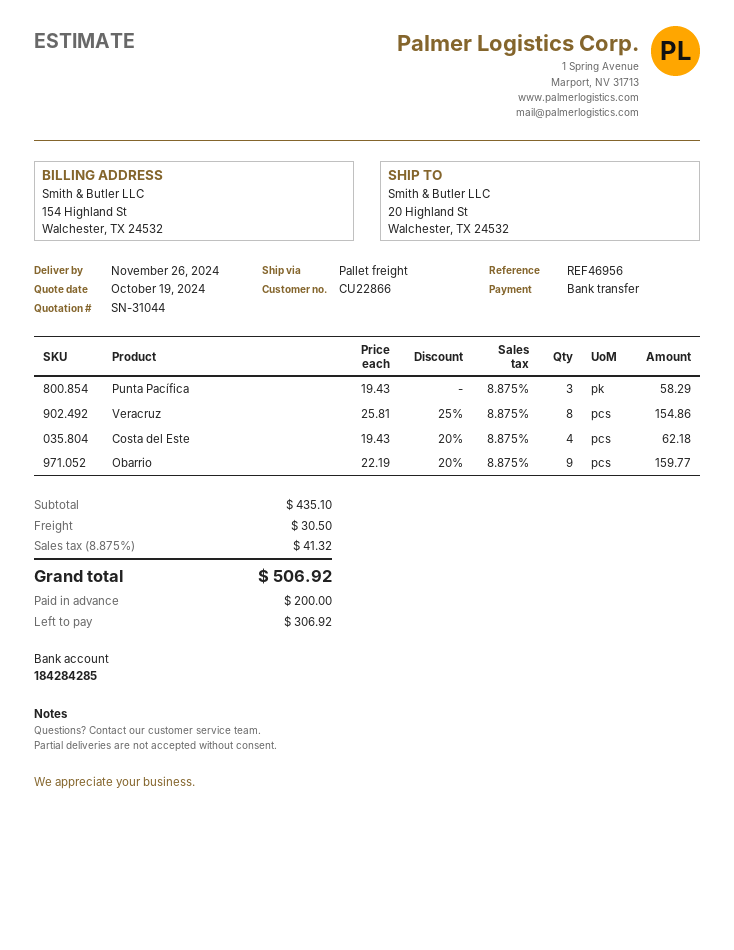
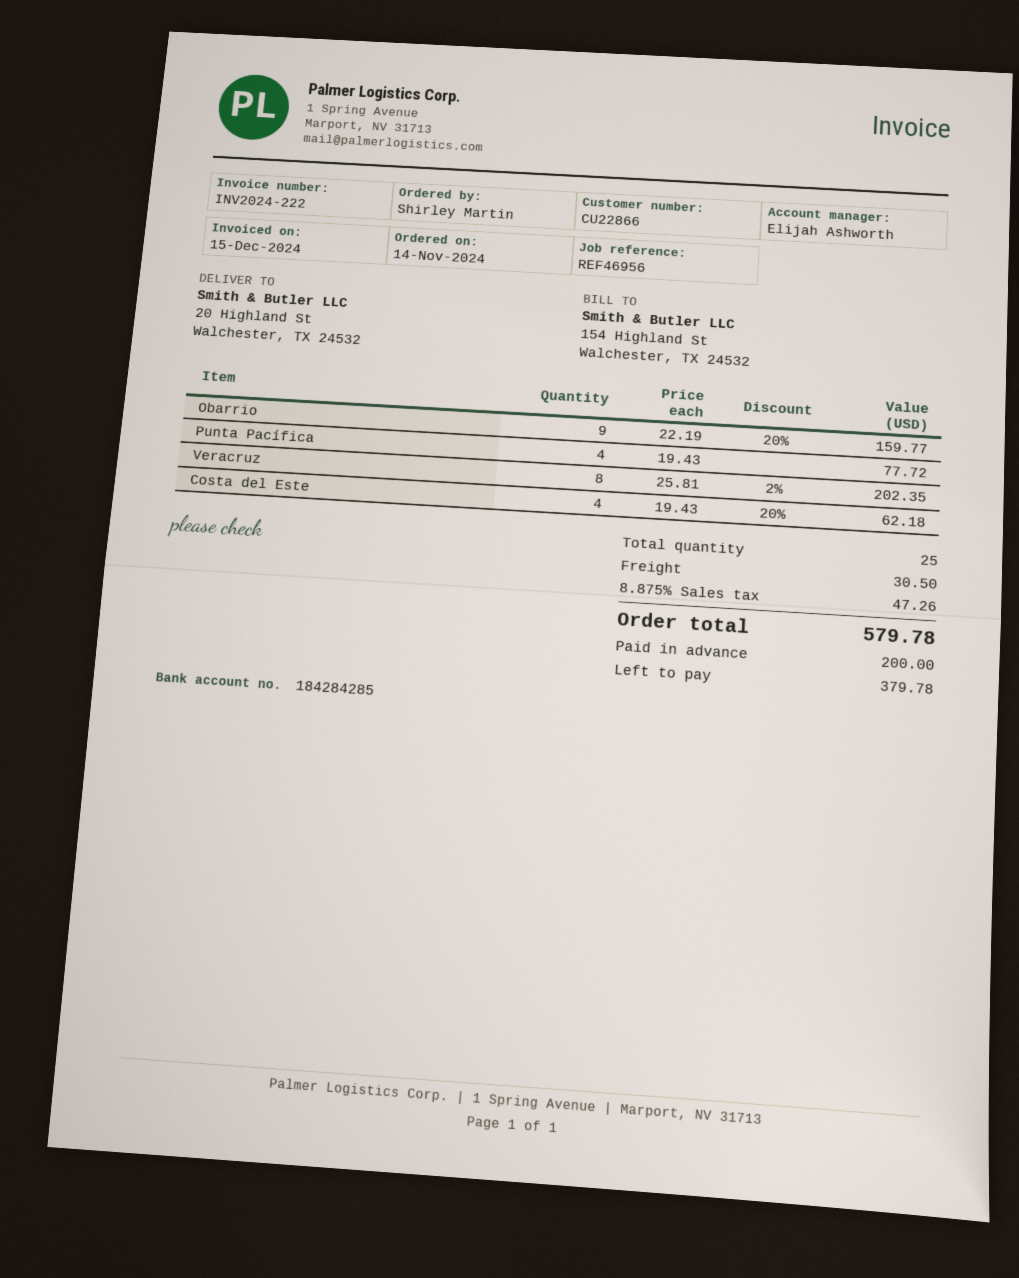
Punta Pacífica: 3 x 19.43 = 58.29 -> 4 x 19.43 = 77.72
Veracruz: 8 x 25.81 - 25% = 154.86 -> 8 x 25.81 - 2% = 202.35
tax: 8.875% = 41.32 -> 8.875% = 47.26
total: 506.92 -> 579.78
balance: 306.92 -> 379.78

